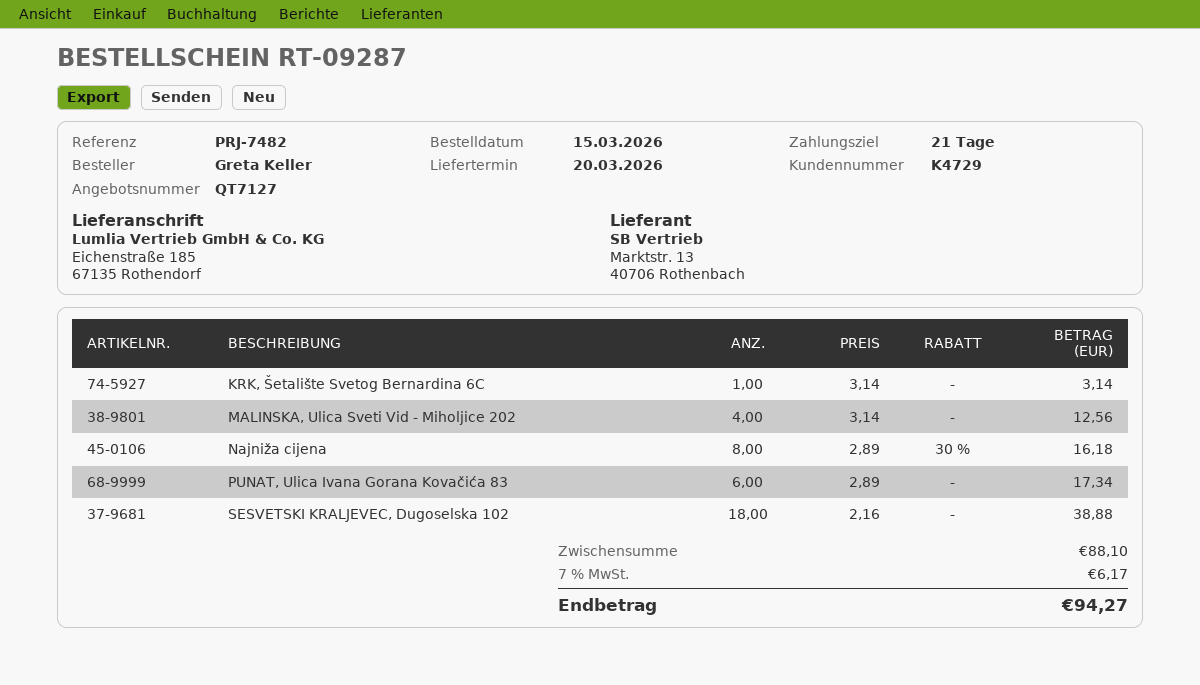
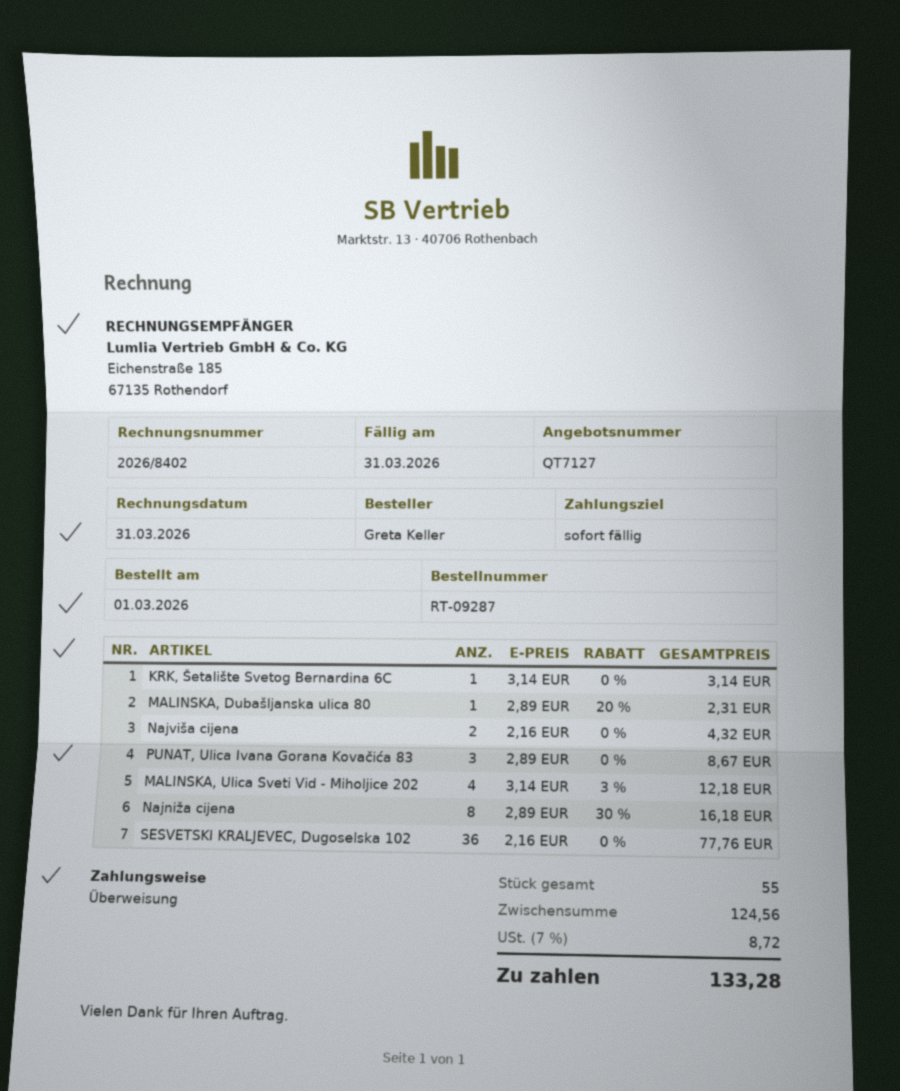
order date: 2026-03-15 -> 2026-03-01
payment terms: 21 days -> on receipt
MALINSKA, Ulica Sveti Vid - Miholjice 202: 4 x 3.14 = 12.56 -> 4 x 3.14 - 3% = 12.18
PUNAT, Ulica Ivana Gorana Kovačića 83: 6 x 2.89 = 17.34 -> 3 x 2.89 = 8.67
SESVETSKI KRALJEVEC, Dugoselska 102: 18 x 2.16 = 38.88 -> 36 x 2.16 = 77.76
MALINSKA, Dubašljanska ulica 80: none -> 1 x 2.89 - 20% = 2.31
Najviša cijena: none -> 2 x 2.16 = 4.32
subtotal: 88.10 -> 124.56
tax: 7% = 6.17 -> 7% = 8.72
total: 94.27 -> 133.28

